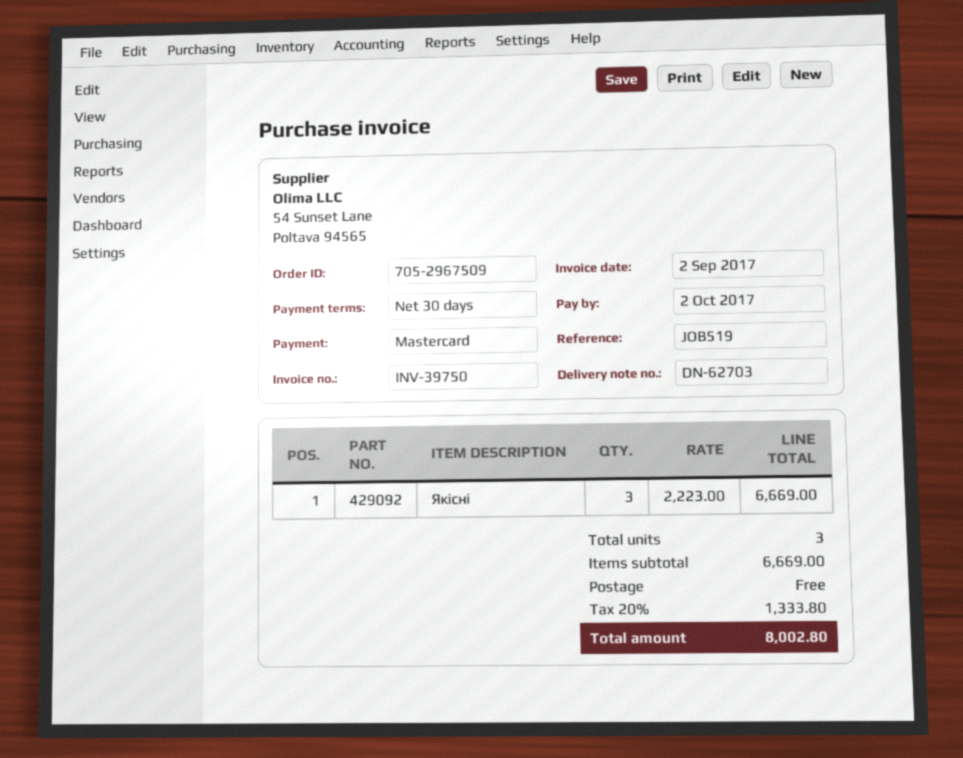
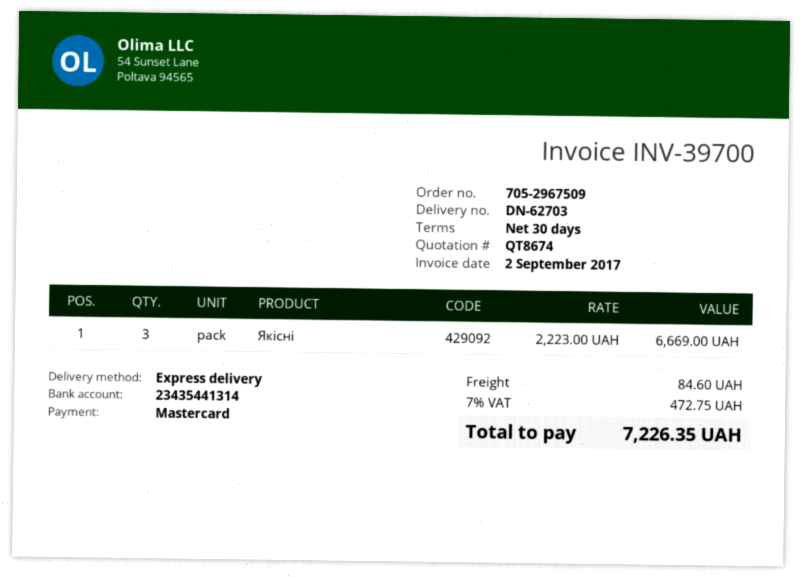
invoice number: INV-39750 -> INV-39700
shipping: 0.00 -> 84.60
tax: 20% = 1333.80 -> 7% = 472.75
total: 8002.80 -> 7226.35

